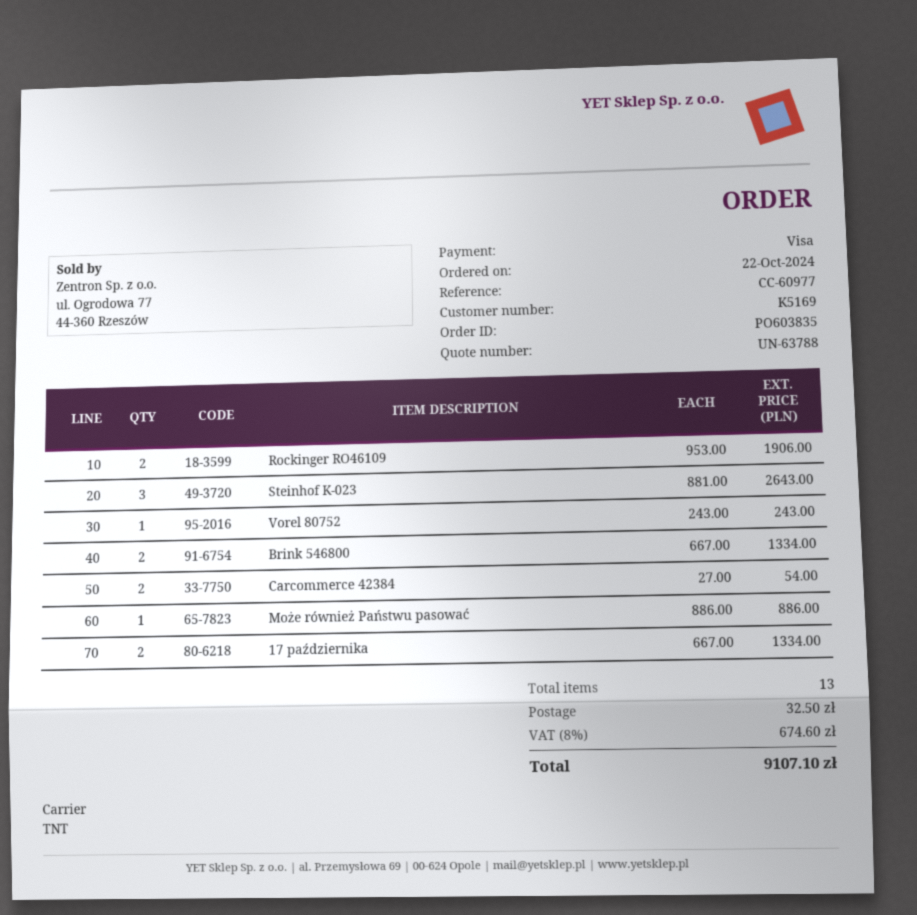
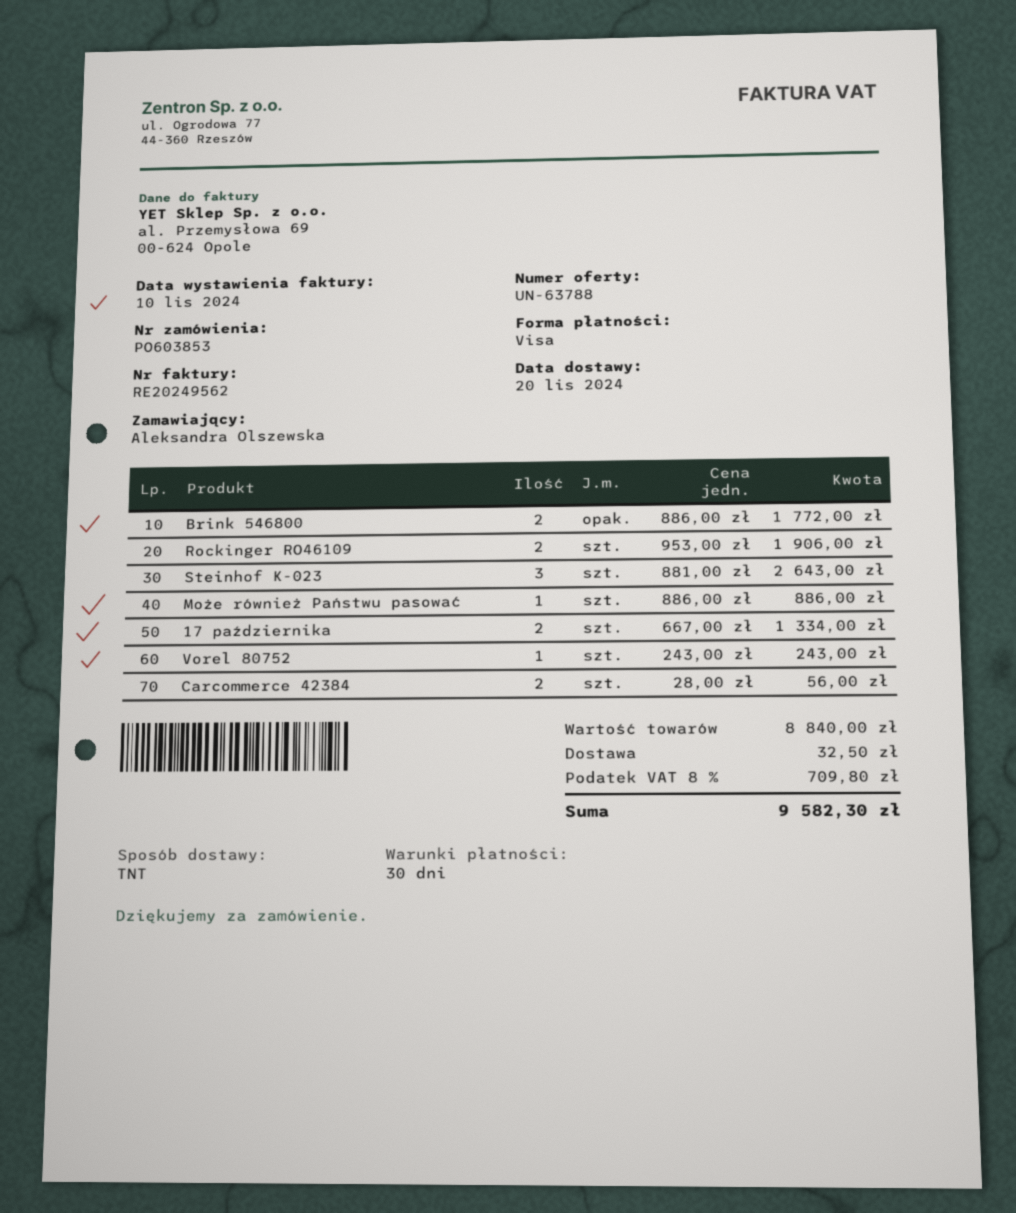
order number: PO603835 -> PO603853
Brink 546800: 2 x 667.00 = 1334.00 -> 2 x 886.00 = 1772.00
Carcommerce 42384: 2 x 27.00 = 54.00 -> 2 x 28.00 = 56.00
tax: 8% = 674.60 -> 8% = 709.80
total: 9107.10 -> 9582.30

